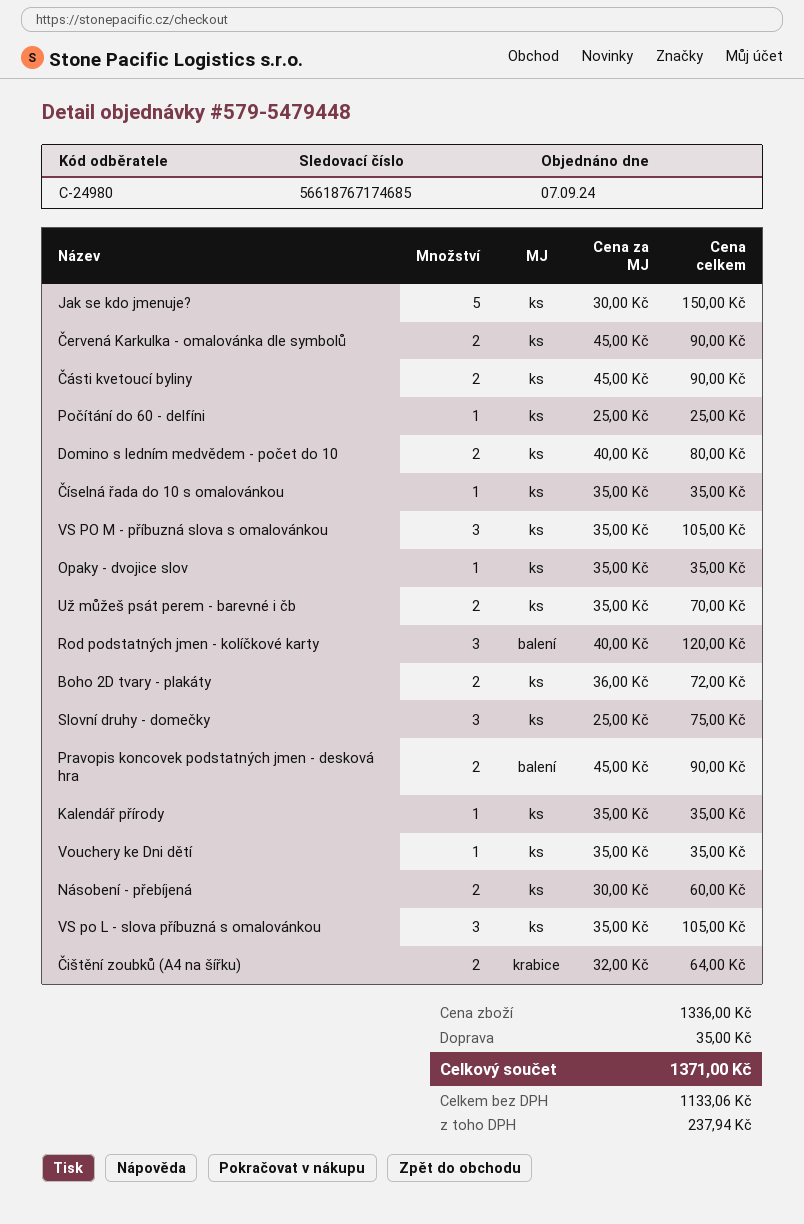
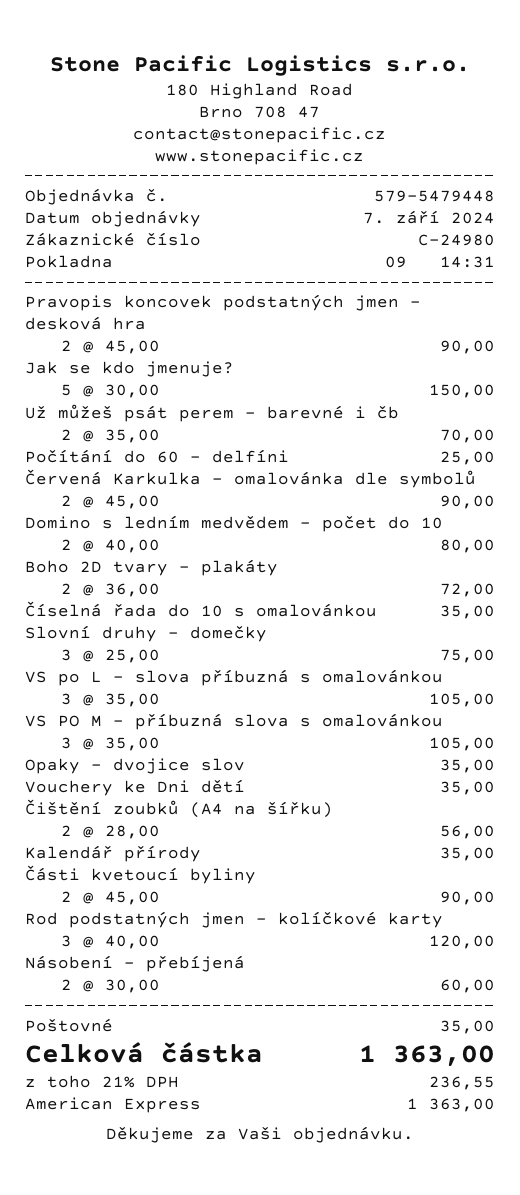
Čištění zoubků (A4 na šířku): 2 x 32.00 = 64.00 -> 2 x 28.00 = 56.00
tax: 237.94 -> 236.55
total: 1371.00 -> 1363.00

